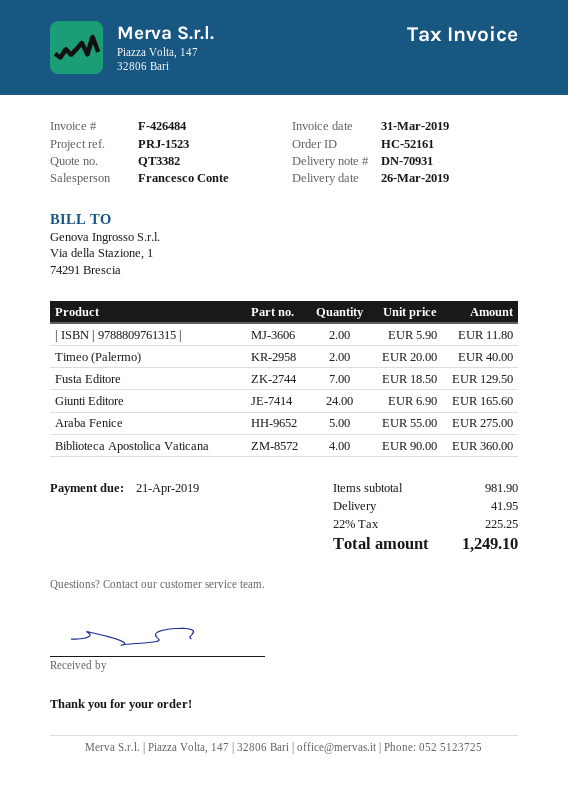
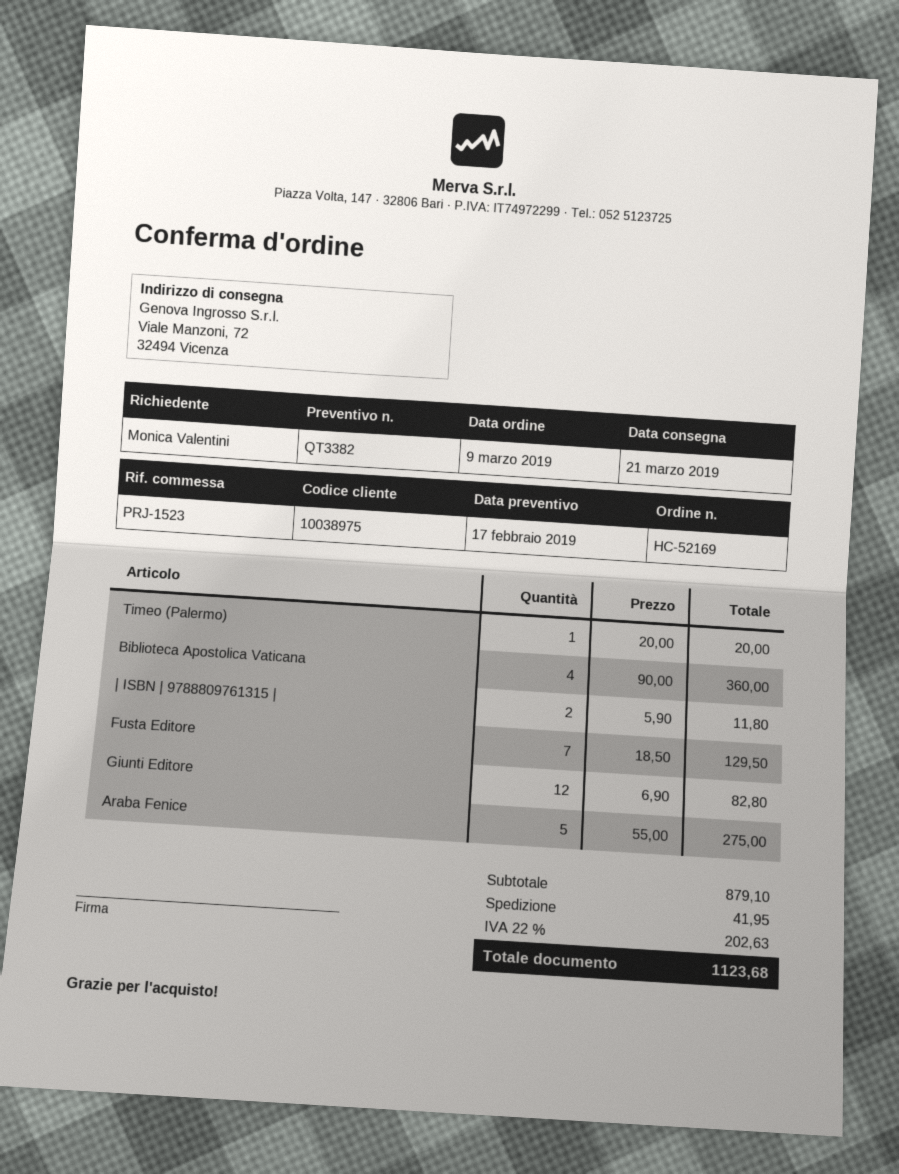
order number: HC-52161 -> HC-52169
delivery date: 2019-03-26 -> 2019-03-21
Timeo (Palermo): 2 x 20.00 = 40.00 -> 1 x 20.00 = 20.00
Giunti Editore: 24 x 6.90 = 165.60 -> 12 x 6.90 = 82.80
subtotal: 981.90 -> 879.10
tax: 22% = 225.25 -> 22% = 202.63
total: 1249.10 -> 1123.68

